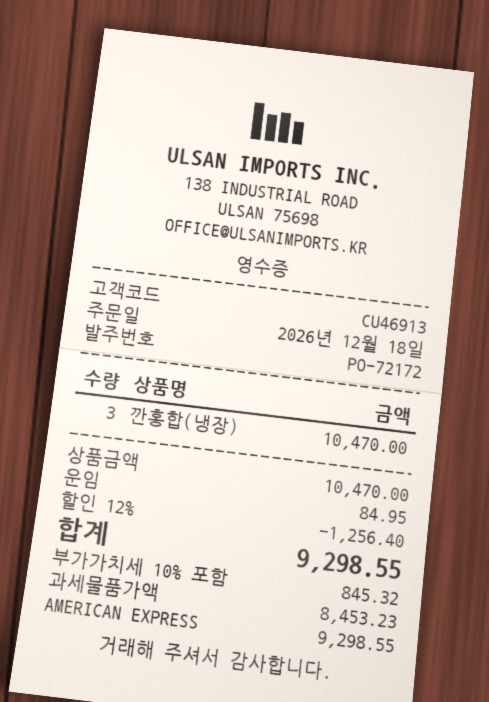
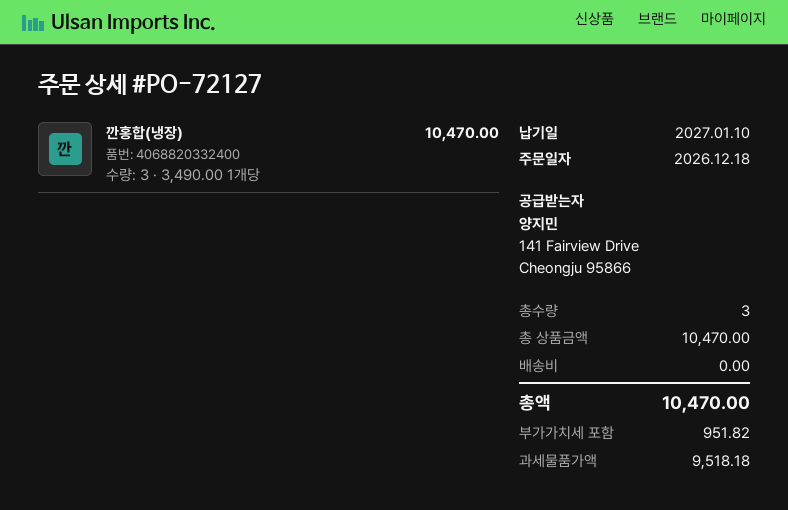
order number: PO-72172 -> PO-72127
discount: 12% = 1256.40 -> none
shipping: 84.95 -> 0.00
net: 8453.23 -> 9518.18
tax: 845.32 -> 951.82
total: 9298.55 -> 10470.00

